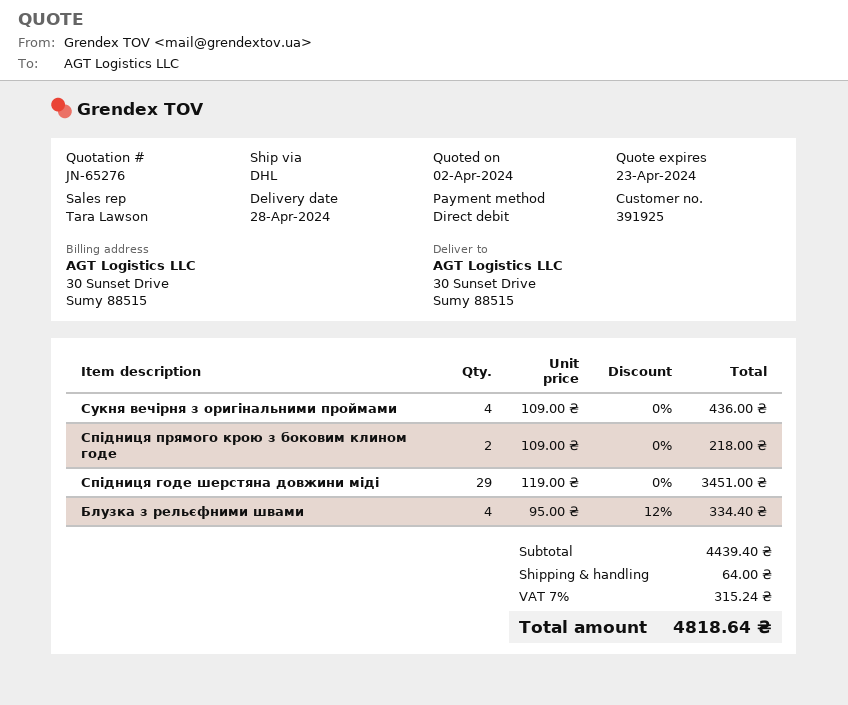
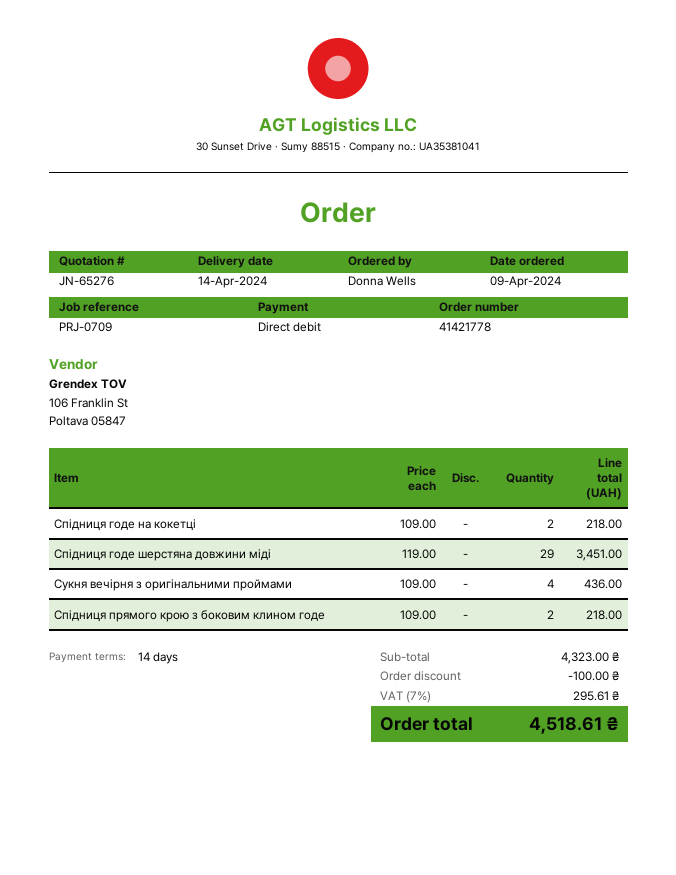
delivery date: 2024-04-28 -> 2024-04-14
Блузка з рельєфними швами: 4 x 95.00 - 12% = 334.40 -> none
Спідниця годе на кокетці: none -> 2 x 109.00 = 218.00
subtotal: 4439.40 -> 4323.00
discount: none -> 100.00
shipping: 64.00 -> none
tax: 7% = 315.24 -> 7% = 295.61
total: 4818.64 -> 4518.61

